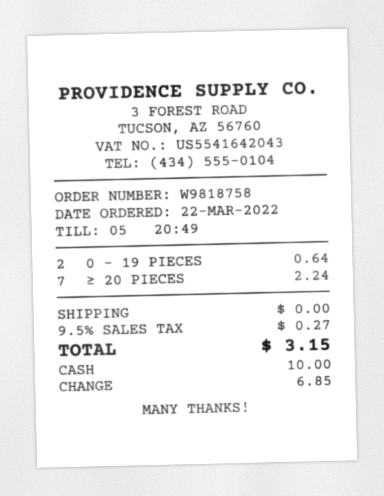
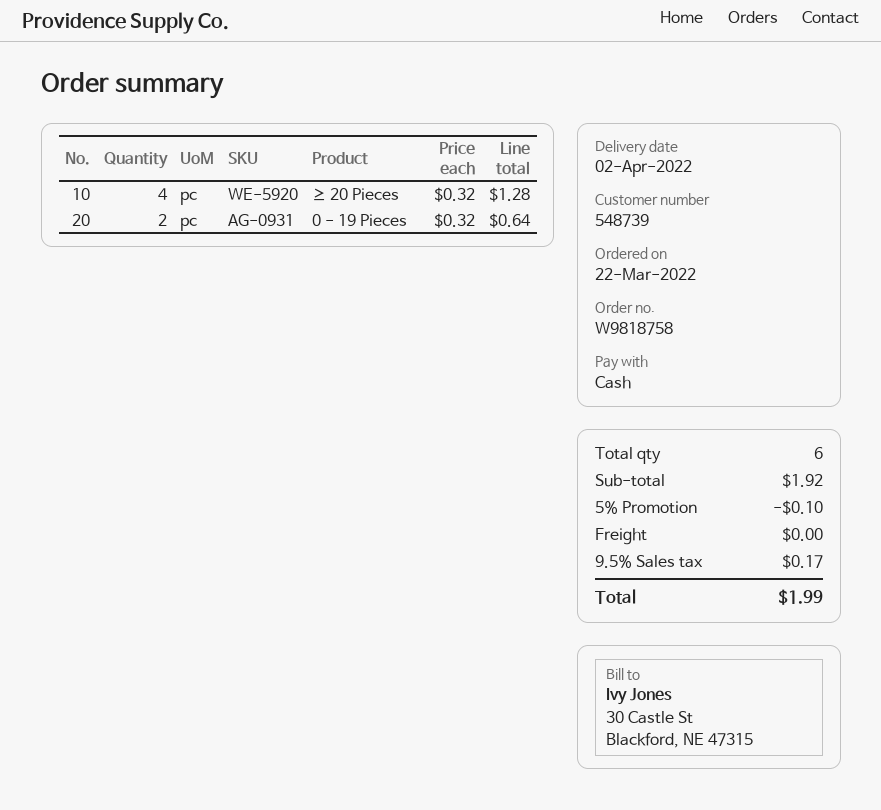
≥ 20 PIECES: 7 for 2.24 -> 4 for 1.28
discount: none -> 5% = 0.10
tax: 9.5% = 0.27 -> 9.5% = 0.17
total: 3.15 -> 1.99

